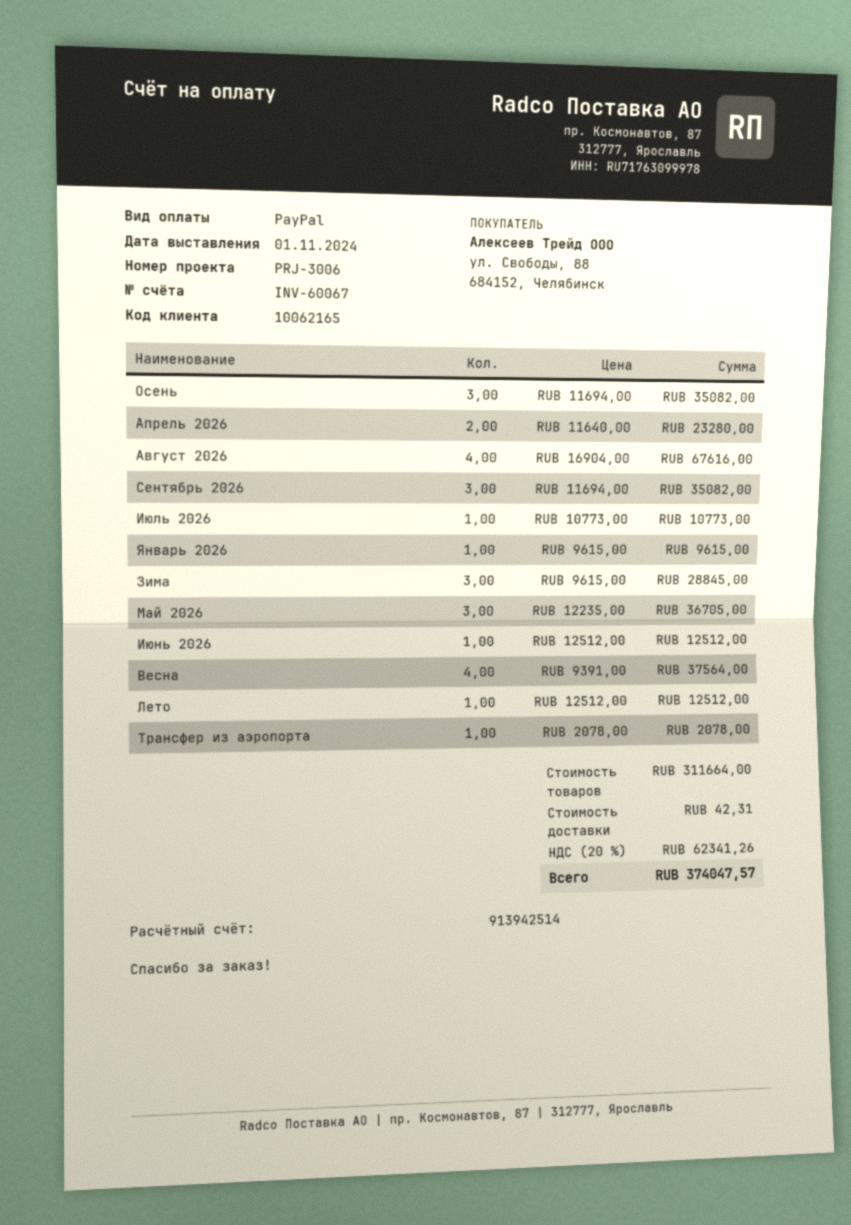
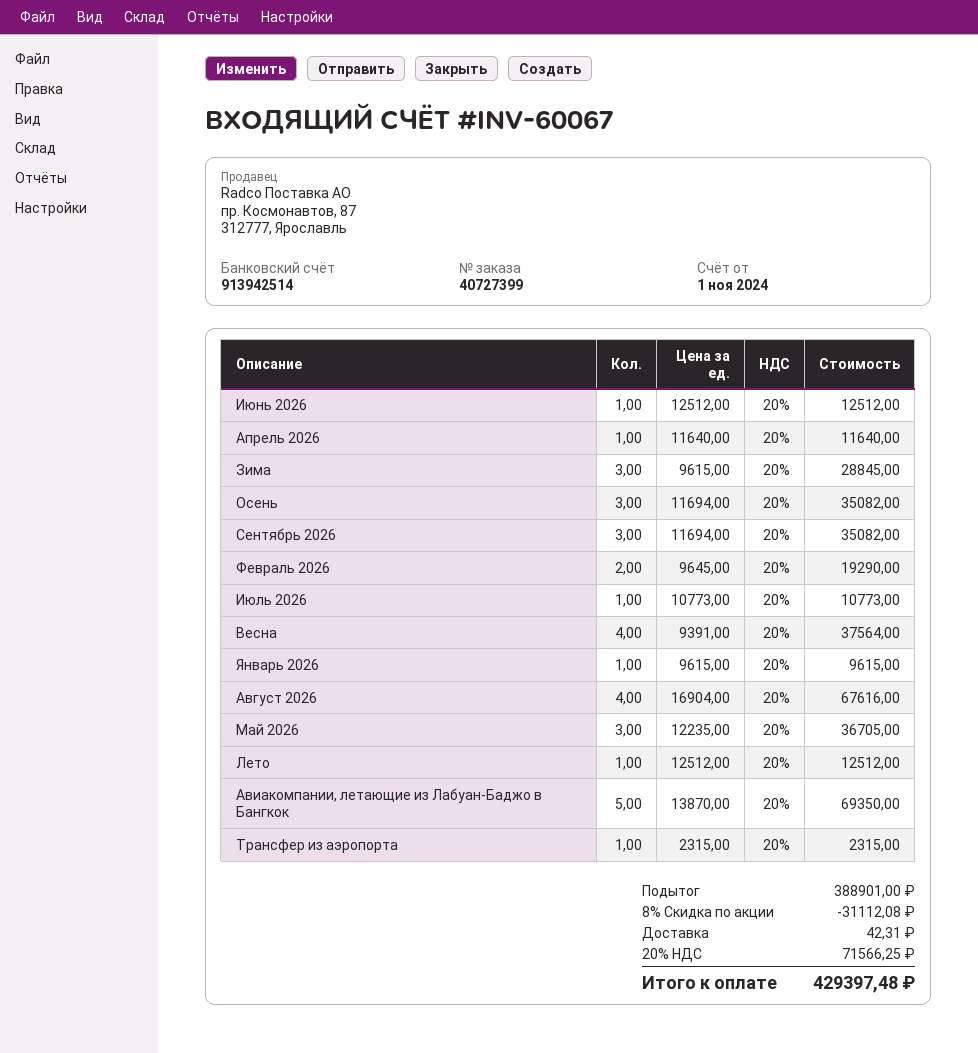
Апрель 2026: 2 x 11640.00 = 23280.00 -> 1 x 11640.00 = 11640.00
Трансфер из аэропорта: 1 x 2078.00 = 2078.00 -> 1 x 2315.00 = 2315.00
Февраль 2026: none -> 2 x 9645.00 = 19290.00
Авиакомпании, летающие из Лабуан-Баджо в Бангкок: none -> 5 x 13870.00 = 69350.00
subtotal: 311664.00 -> 388901.00
discount: none -> 8% = 31112.08
tax: 20% = 62341.26 -> 20% = 71566.25
total: 374047.57 -> 429397.48

